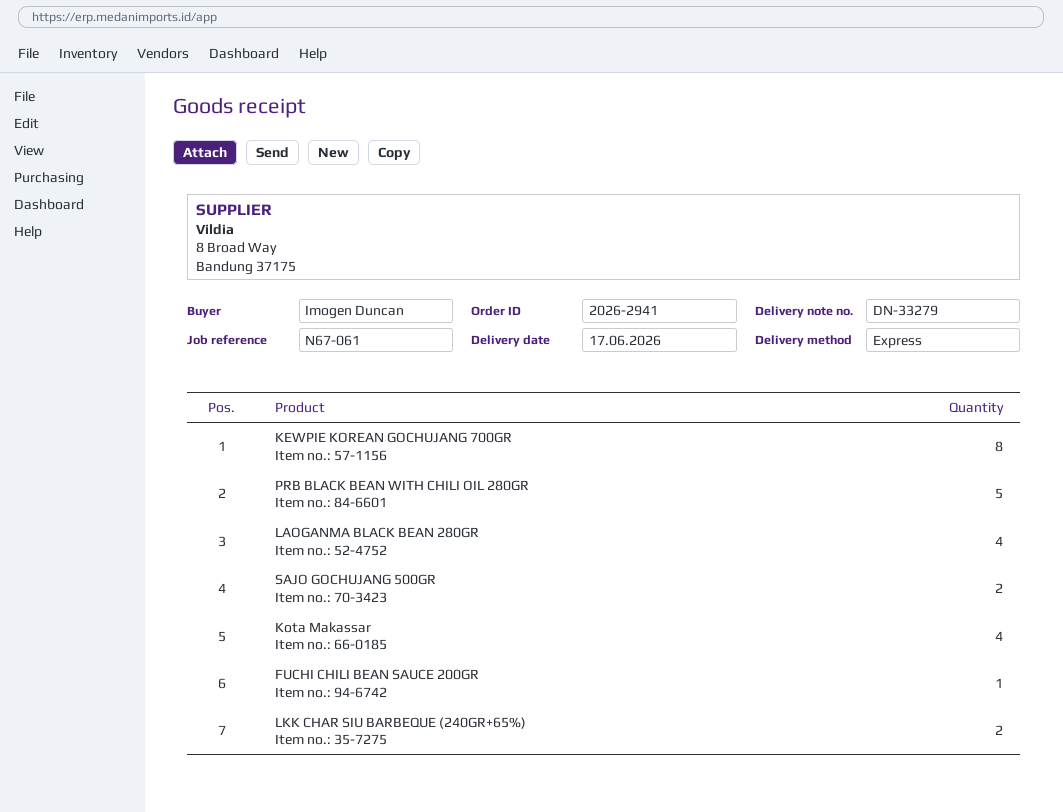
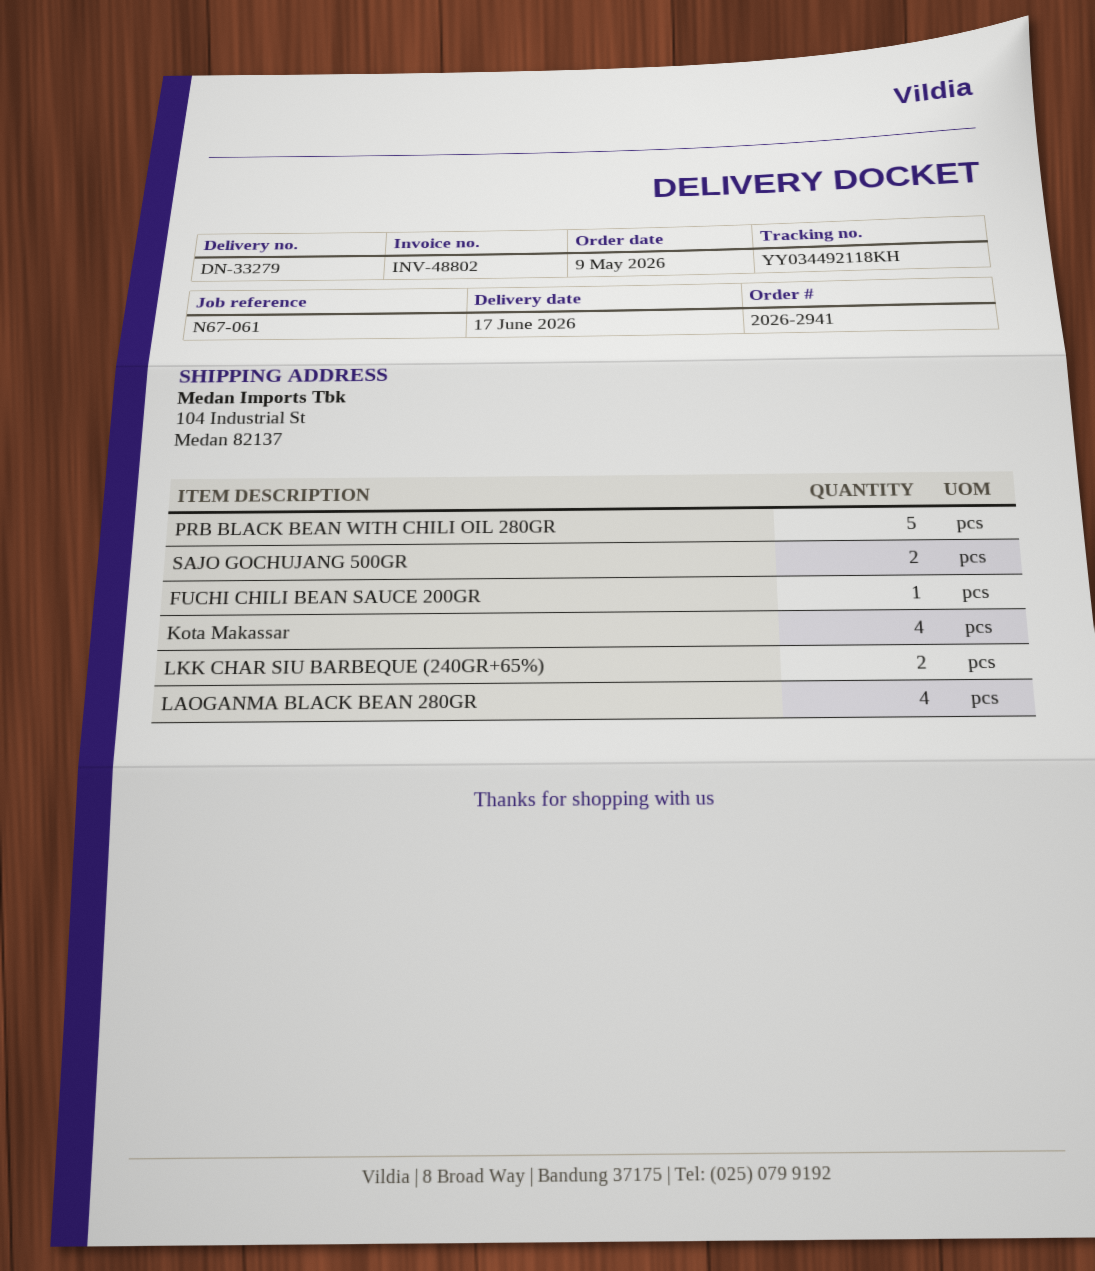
KEWPIE KOREAN GOCHUJANG 700GR: 8 -> none

